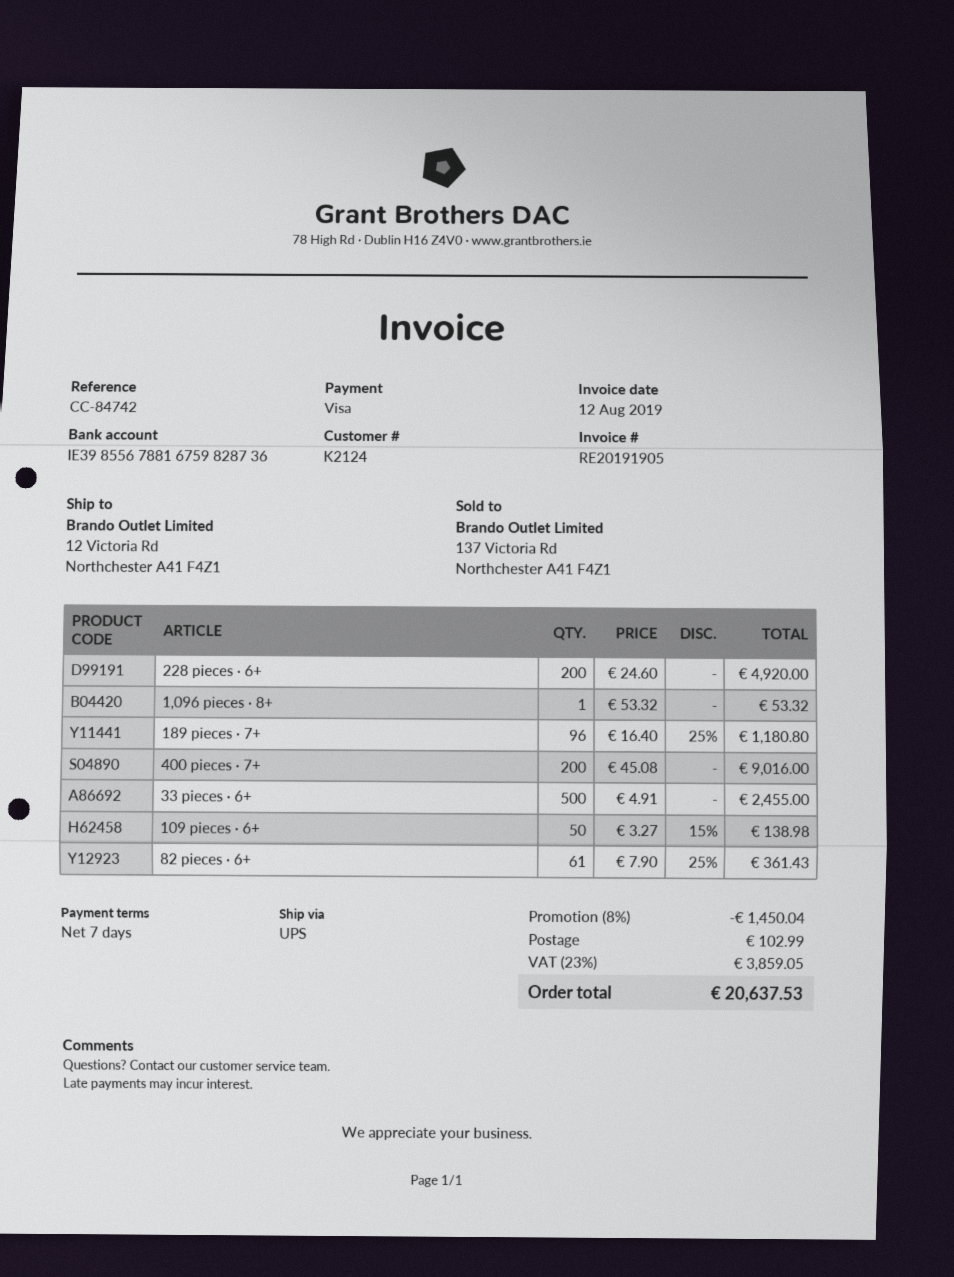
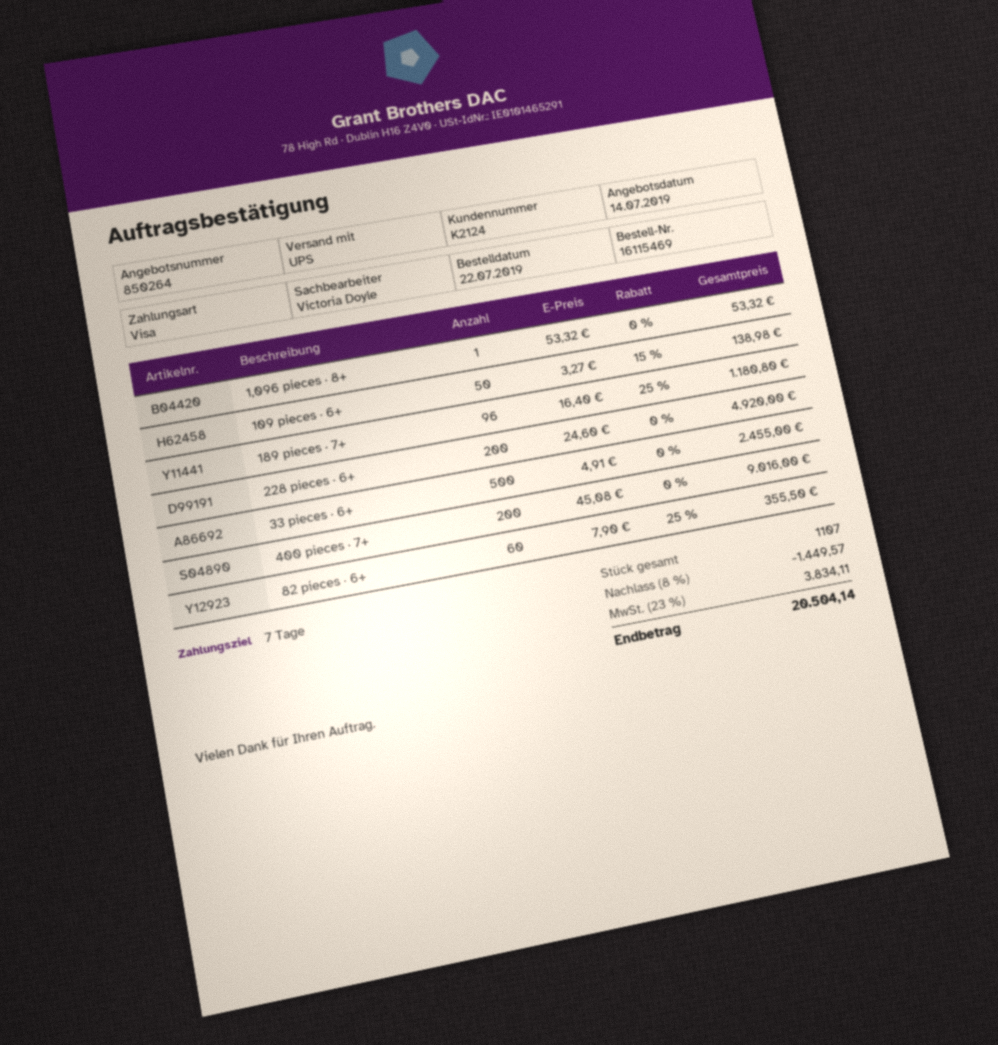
82 pieces · 6+: 61 x 7.90 - 25% = 361.43 -> 60 x 7.90 - 25% = 355.50
discount: 8% = 1450.04 -> 8% = 1449.57
shipping: 102.99 -> none
tax: 23% = 3859.05 -> 23% = 3834.11
total: 20637.53 -> 20504.14

